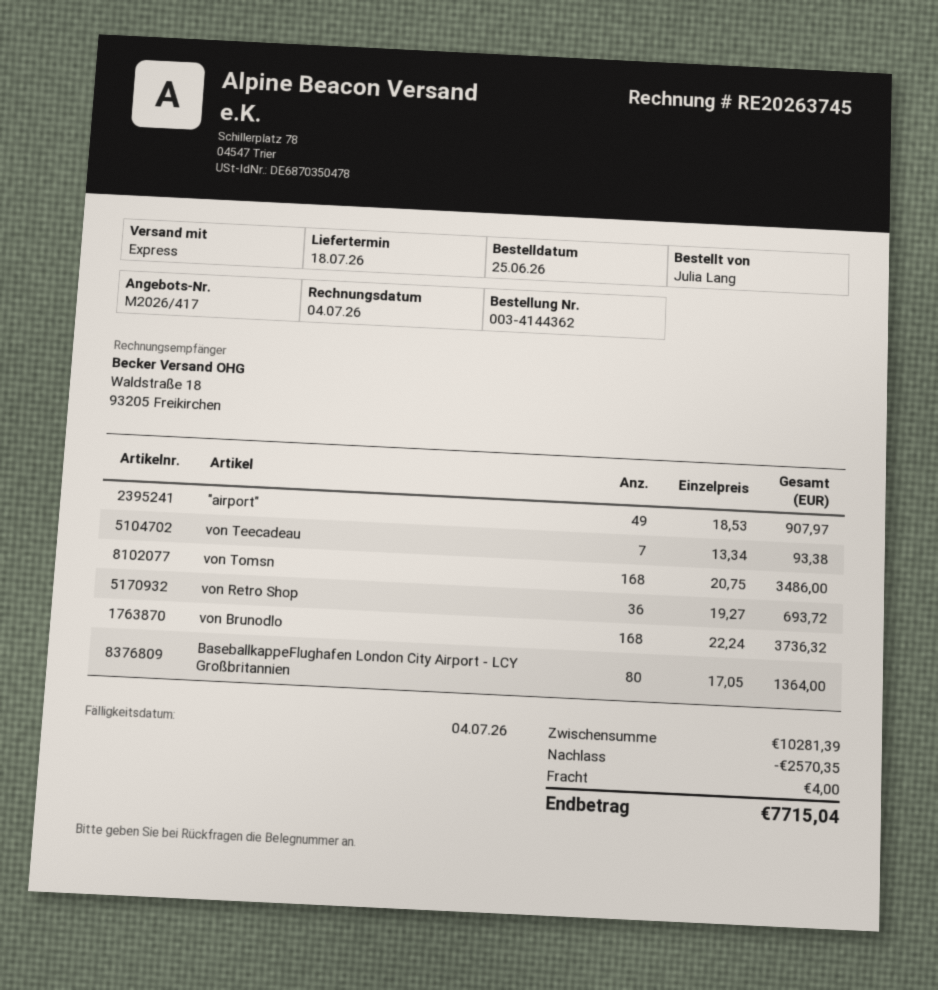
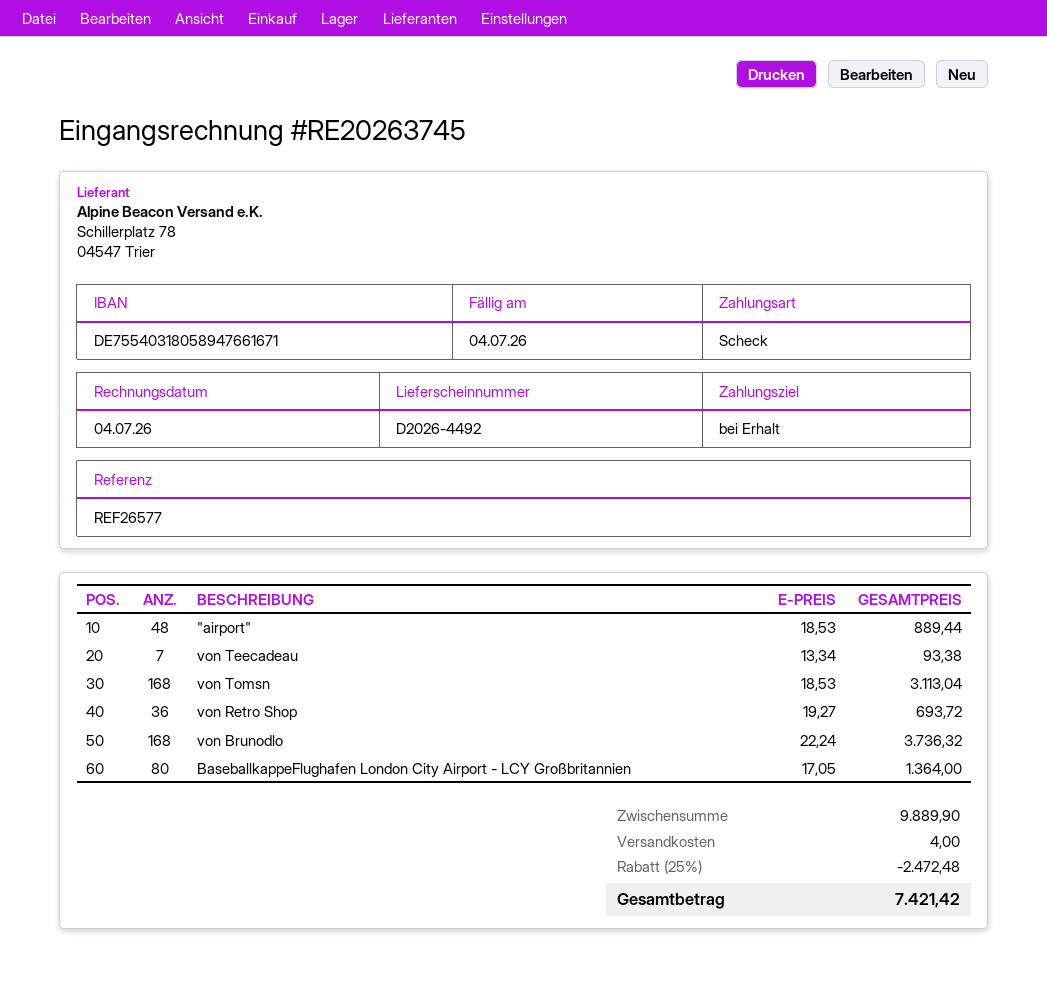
"airport": 49 x 18.53 = 907.97 -> 48 x 18.53 = 889.44
von Tomsn: 168 x 20.75 = 3486.00 -> 168 x 18.53 = 3113.04
subtotal: 10281.39 -> 9889.90
discount: 2570.35 -> 2472.48
total: 7715.04 -> 7421.42

